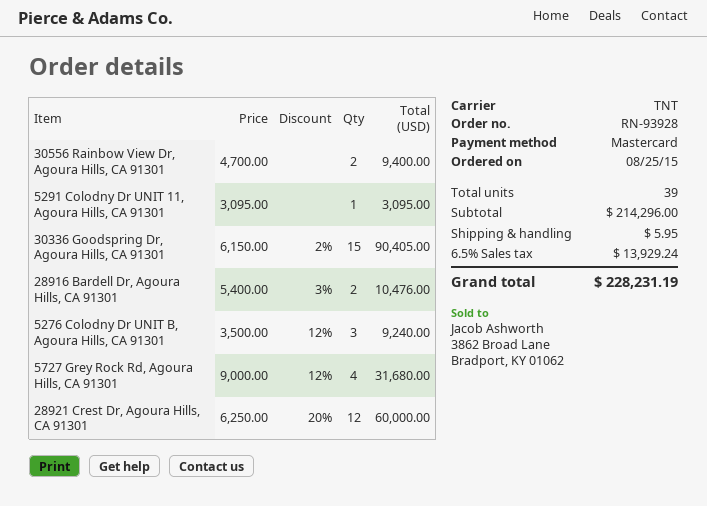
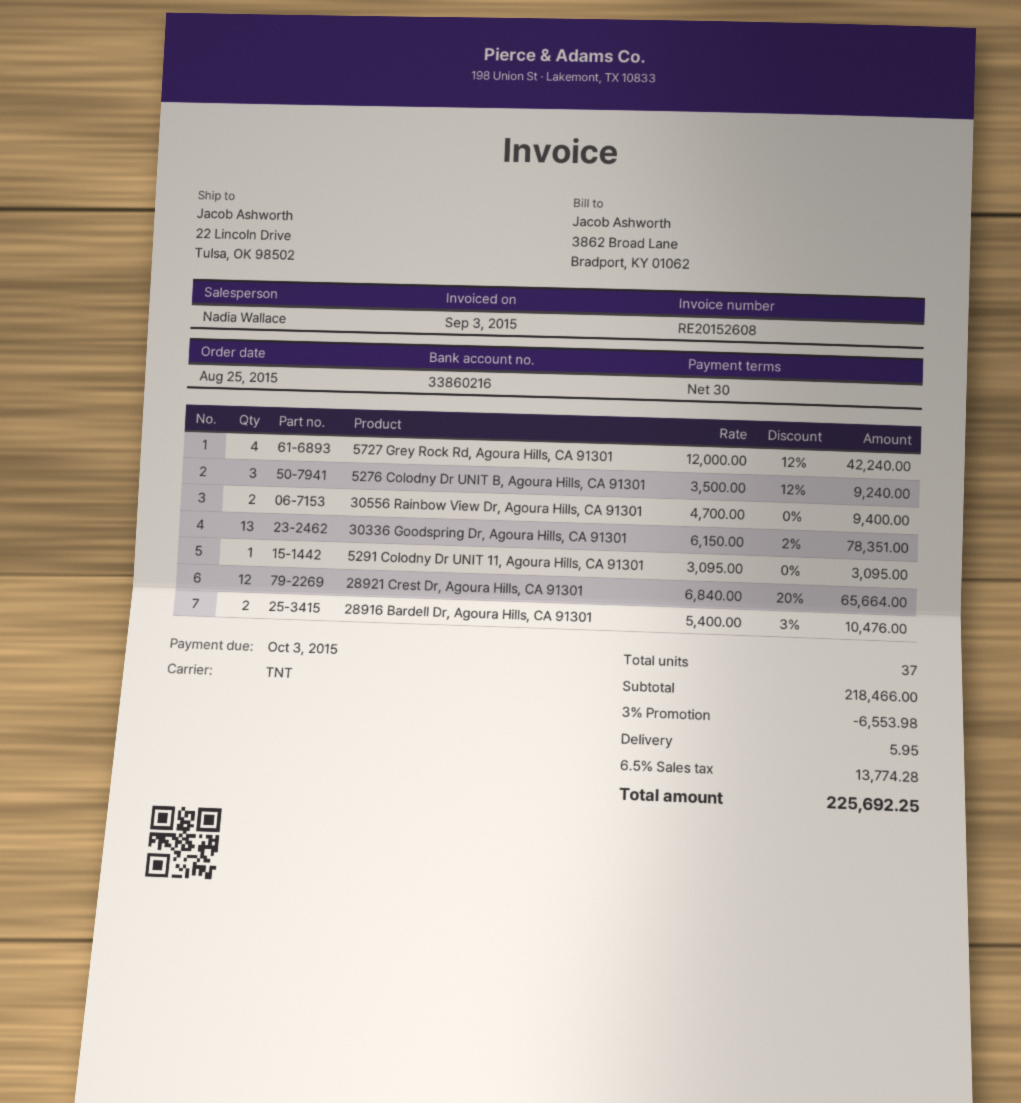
30336 Goodspring Dr, Agoura Hills, CA 91301: 15 x 6150.00 - 2% = 90405.00 -> 13 x 6150.00 - 2% = 78351.00
5727 Grey Rock Rd, Agoura Hills, CA 91301: 4 x 9000.00 - 12% = 31680.00 -> 4 x 12000.00 - 12% = 42240.00
28921 Crest Dr, Agoura Hills, CA 91301: 12 x 6250.00 - 20% = 60000.00 -> 12 x 6840.00 - 20% = 65664.00
total quantity: 39 -> 37
subtotal: 214296.00 -> 218466.00
discount: none -> 3% = 6553.98
tax: 6.5% = 13929.24 -> 6.5% = 13774.28
total: 228231.19 -> 225692.25

